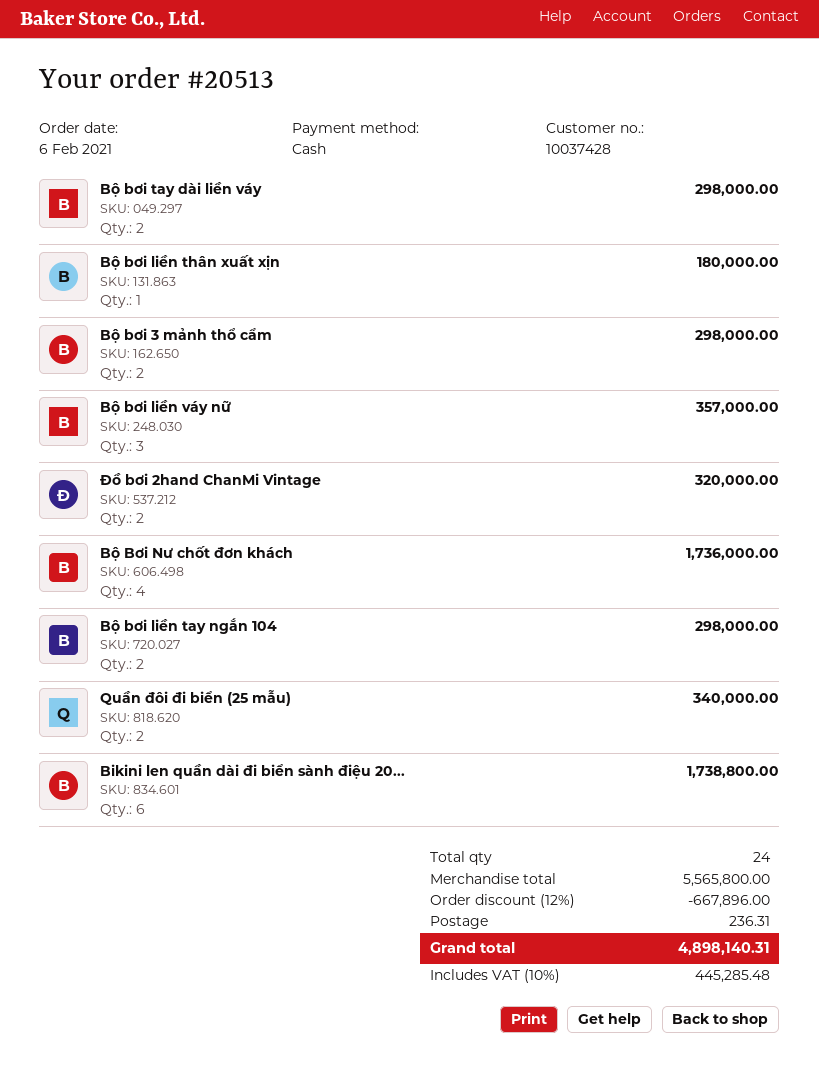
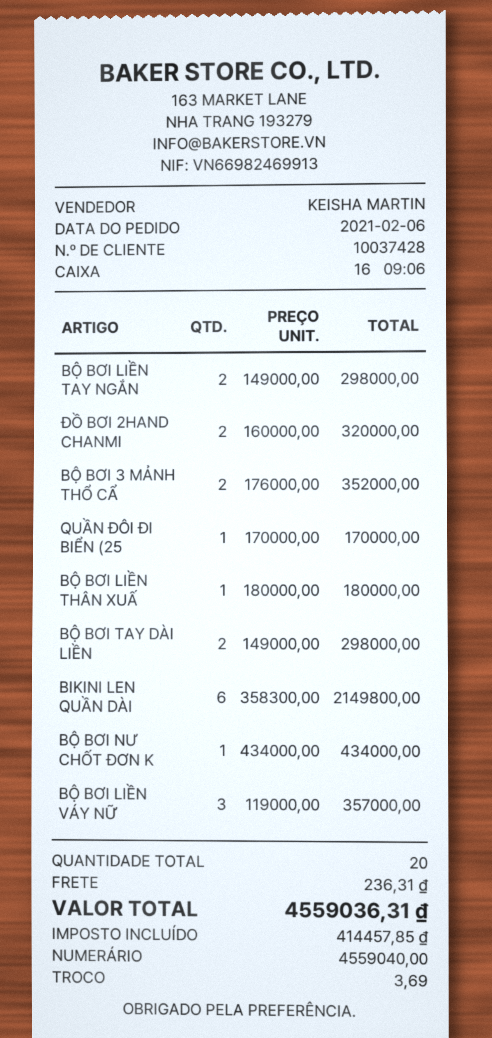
Bộ bơi 3 mảnh thổ cẩm: 2 for 298000.00 -> 2 for 352000.00
Bộ Bơi Nư chốt đơn khách: 4 for 1736000.00 -> 1 for 434000.00
Quần đôi đi biển (25 mẫu): 2 for 340000.00 -> 1 for 170000.00
Bikini len quần dài đi biển sành điệu 20...: 6 for 1738800.00 -> 6 for 2149800.00
total quantity: 24 -> 20
discount: 12% = 667896.00 -> none
tax: 445285.48 -> 414457.85
total: 4898140.31 -> 4559036.31

